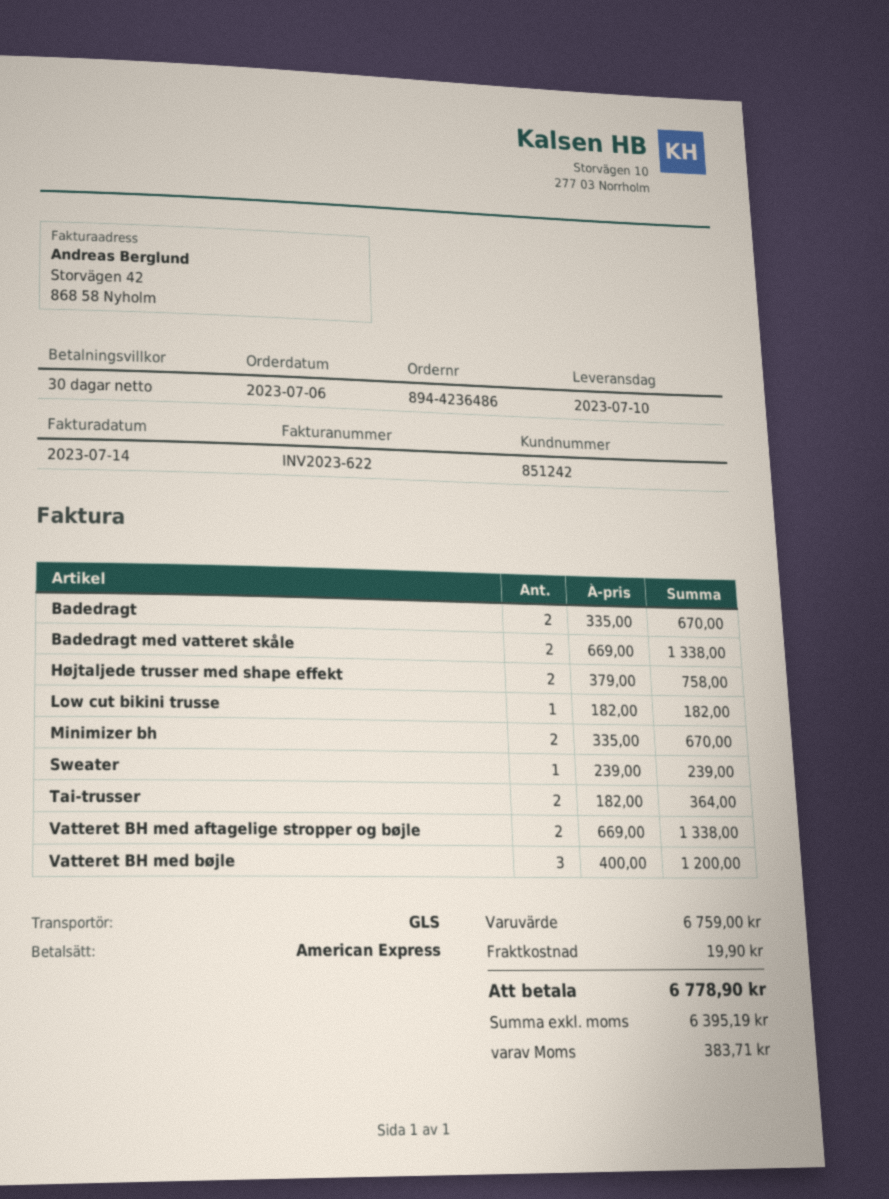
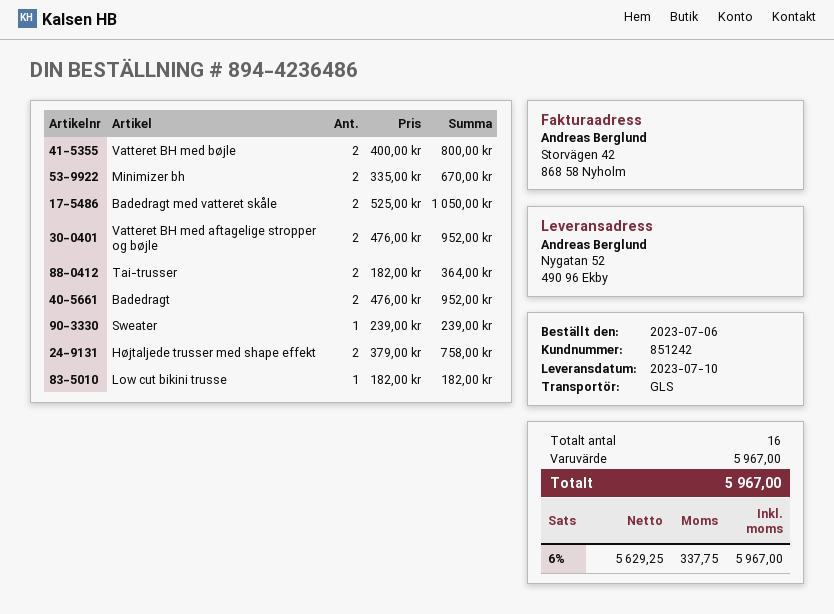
Badedragt: 2 x 335.00 = 670.00 -> 2 x 476.00 = 952.00
Badedragt med vatteret skåle: 2 x 669.00 = 1338.00 -> 2 x 525.00 = 1050.00
Vatteret BH med aftagelige stropper og bøjle: 2 x 669.00 = 1338.00 -> 2 x 476.00 = 952.00
Vatteret BH med bøjle: 3 x 400.00 = 1200.00 -> 2 x 400.00 = 800.00
subtotal: 6759.00 -> 5967.00
shipping: 19.90 -> none
net: 6395.19 -> 5629.25
tax: 383.71 -> 337.75
total: 6778.90 -> 5967.00

